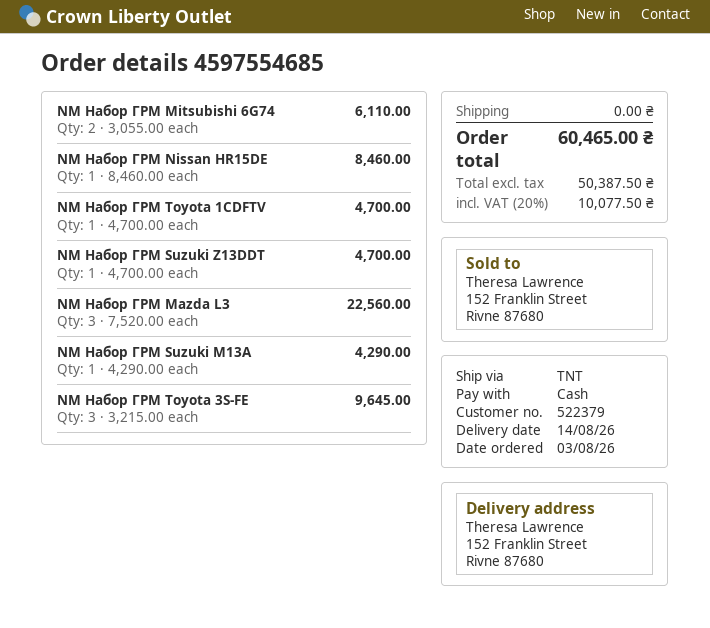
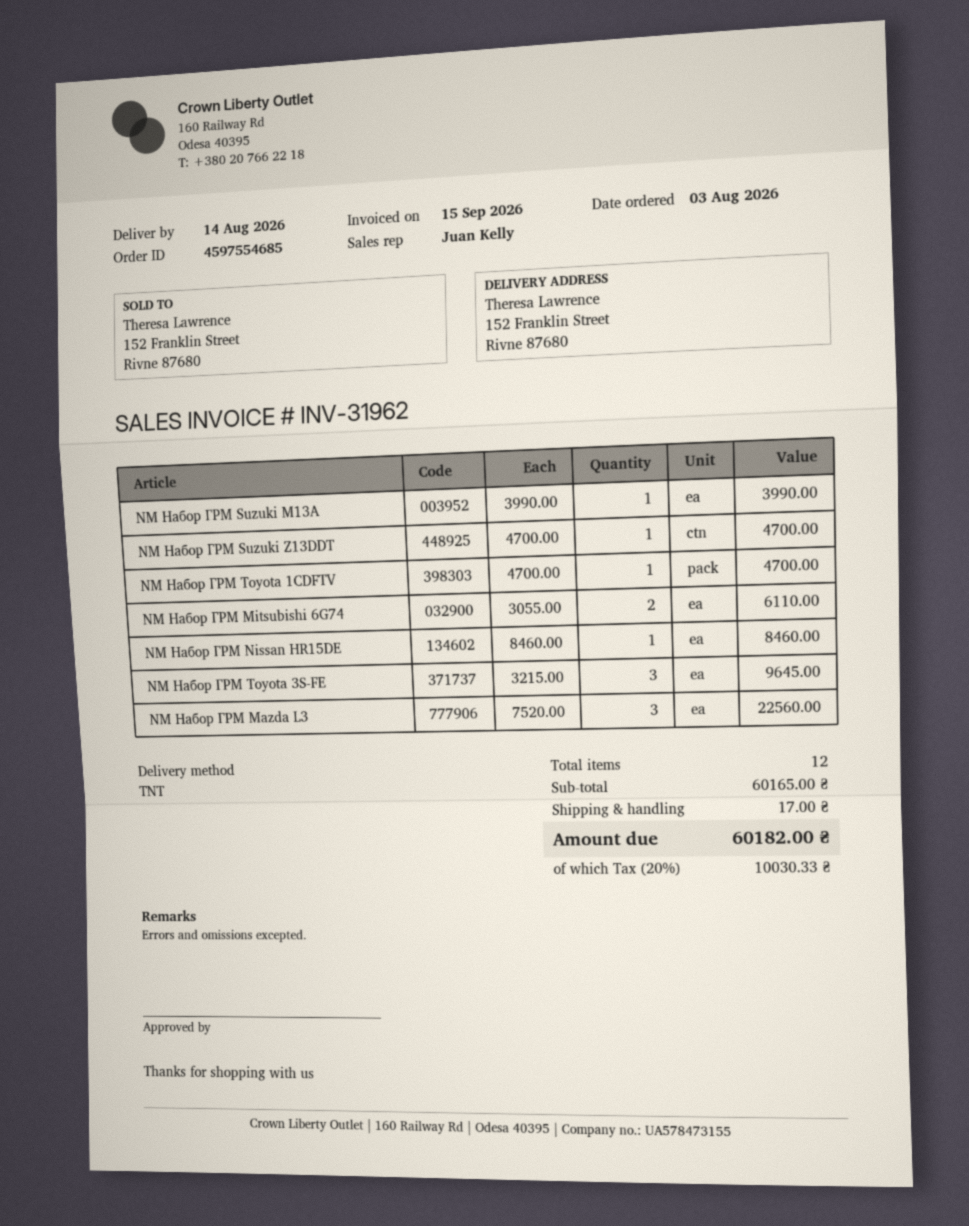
NM Набор ГРМ Suzuki M13A: 1 x 4290.00 = 4290.00 -> 1 x 3990.00 = 3990.00
shipping: 0.00 -> 17.00
tax: 20% = 10077.50 -> 20% = 10030.33
total: 60465.00 -> 60182.00

